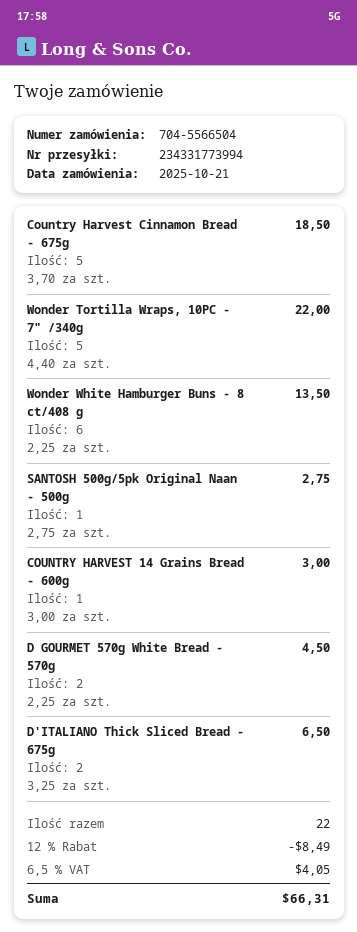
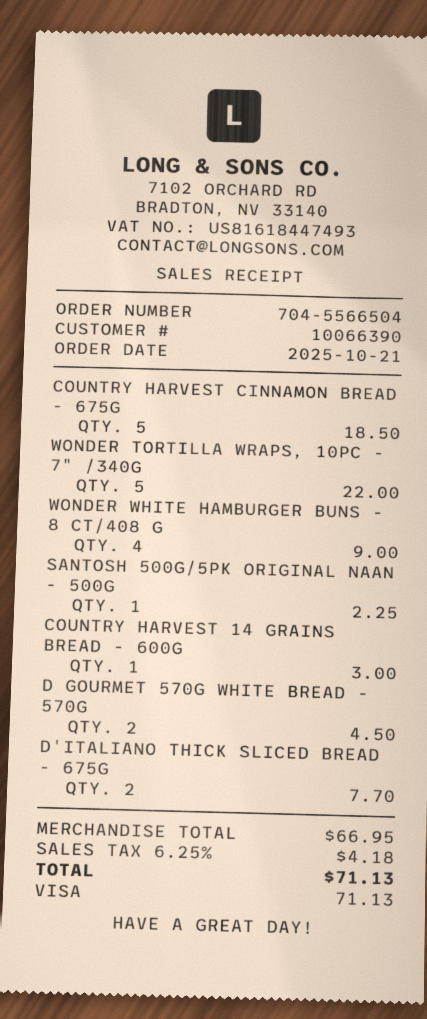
Wonder White Hamburger Buns - 8 ct/408 g: 6 for 13.50 -> 4 for 9.00
SANTOSH 500g/5pk Original Naan - 500g: 1 for 2.75 -> 1 for 2.25
D'ITALIANO Thick Sliced Bread - 675g: 2 for 6.50 -> 2 for 7.70
discount: 12% = 8.49 -> none
tax: 6.5% = 4.05 -> 6.25% = 4.18
total: 66.31 -> 71.13

